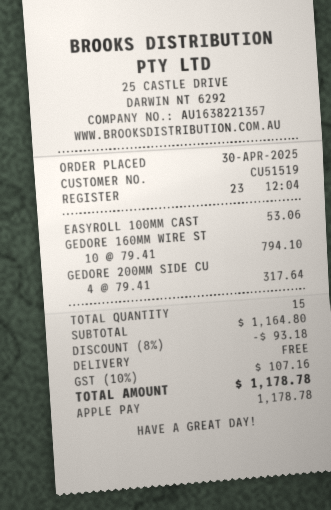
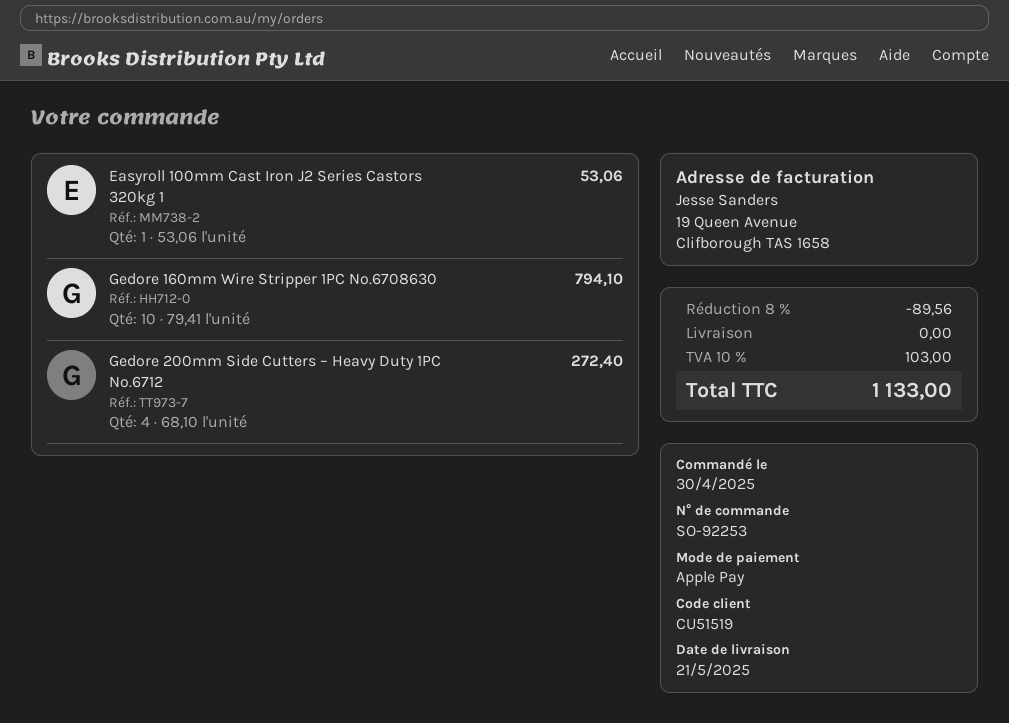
GEDORE 200MM SIDE CU: 4 x 79.41 = 317.64 -> 4 x 68.10 = 272.40
discount: 8% = 93.18 -> 8% = 89.56
tax: 10% = 107.16 -> 10% = 103.00
total: 1178.78 -> 1133.00

